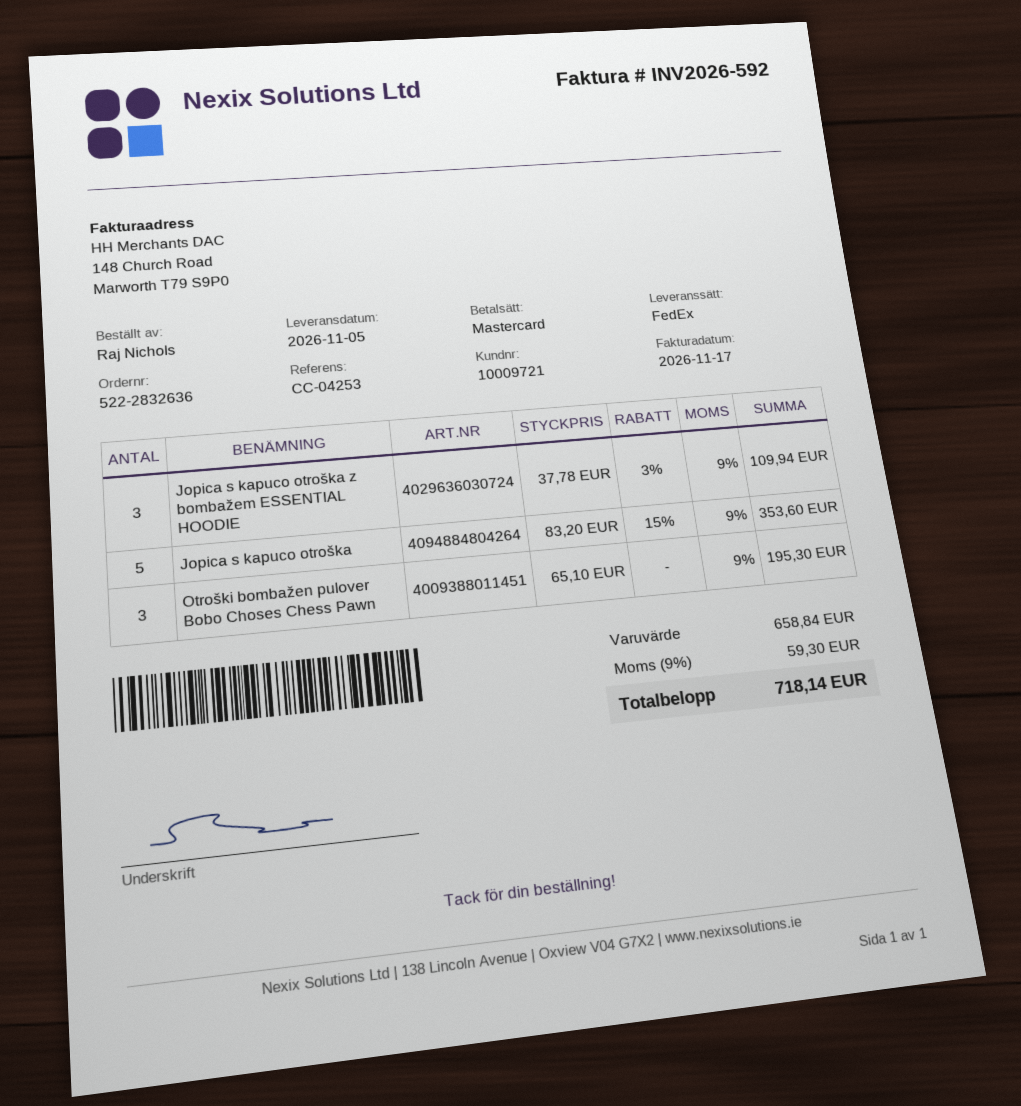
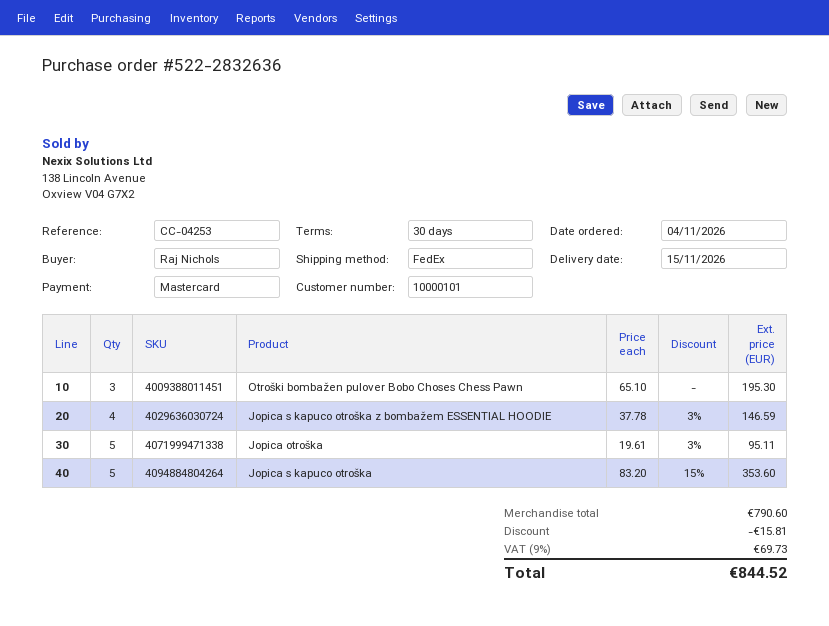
delivery date: 2026-11-05 -> 2026-11-15
customer number: 10009721 -> 10000101
Jopica s kapuco otroška z bombažem ESSENTIAL HOODIE: 3 x 37.78 - 3% = 109.94 -> 4 x 37.78 - 3% = 146.59
Jopica otroška: none -> 5 x 19.61 - 3% = 95.11
subtotal: 658.84 -> 790.60
discount: none -> 15.81
tax: 9% = 59.30 -> 9% = 69.73
total: 718.14 -> 844.52

